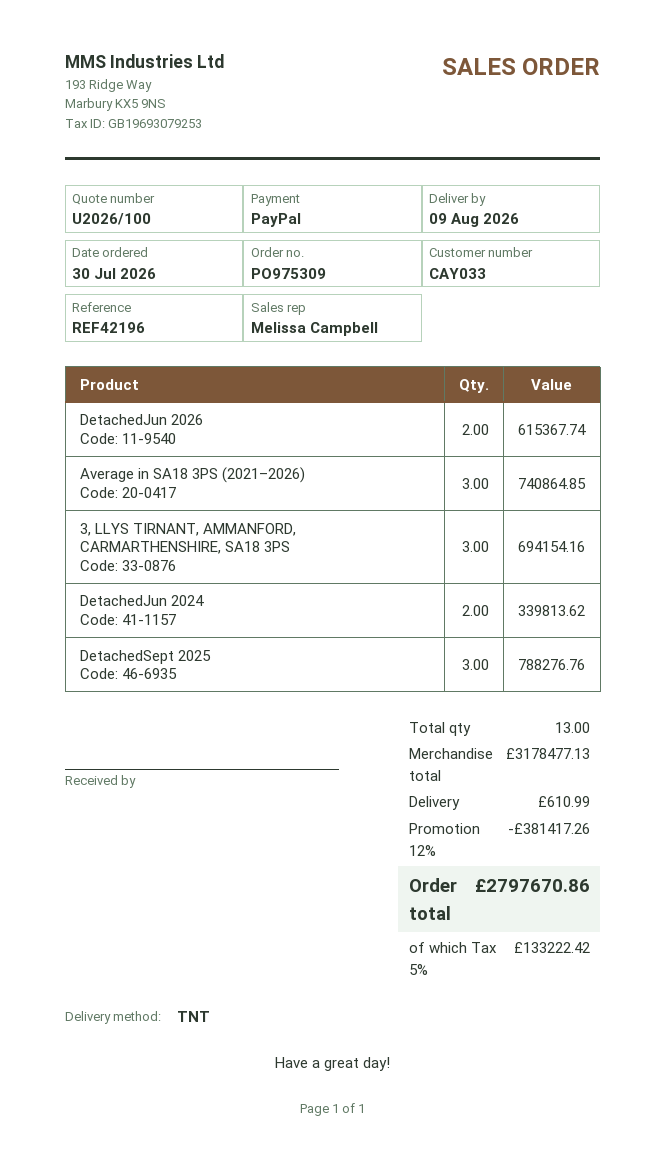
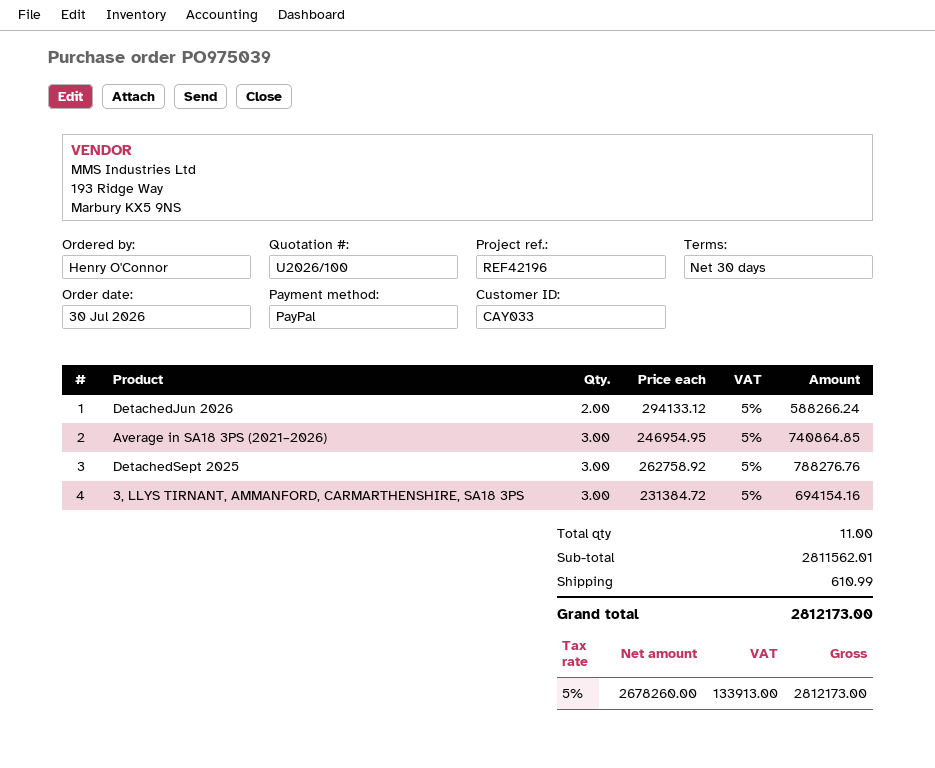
order number: PO975309 -> PO975039
DetachedJun 2026: 2 for 615367.74 -> 2 for 588266.24
DetachedJun 2024: 2 for 339813.62 -> none
total quantity: 13 -> 11
subtotal: 3178477.13 -> 2811562.01
discount: 12% = 381417.26 -> none
tax: 5% = 133222.42 -> 5% = 133913.00
total: 2797670.86 -> 2812173.00

